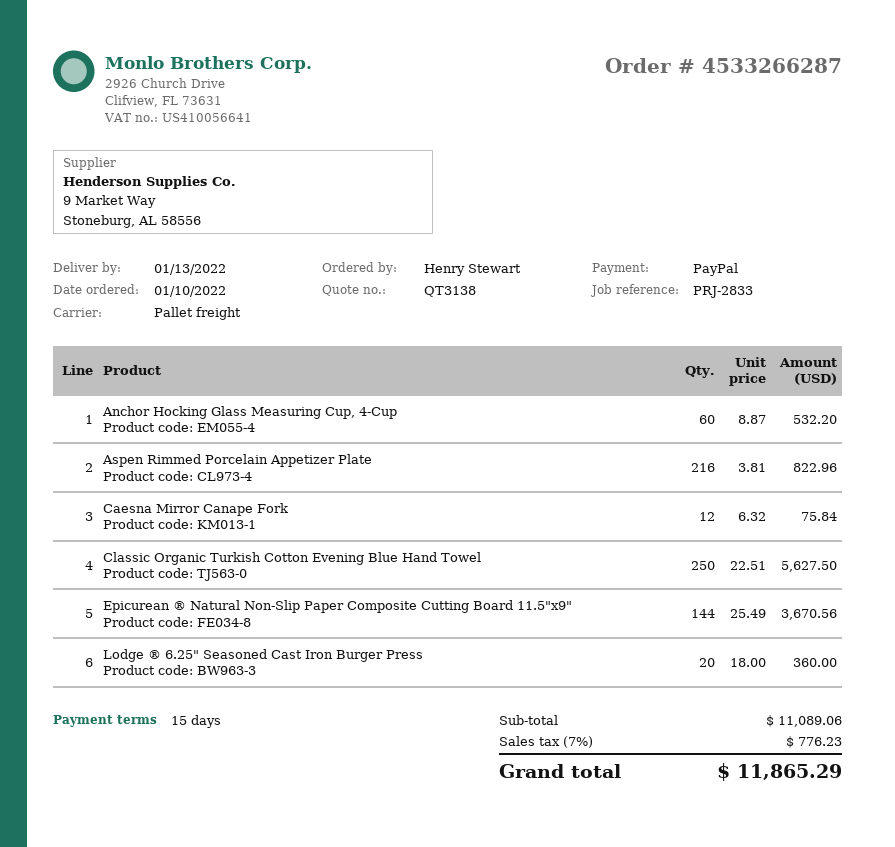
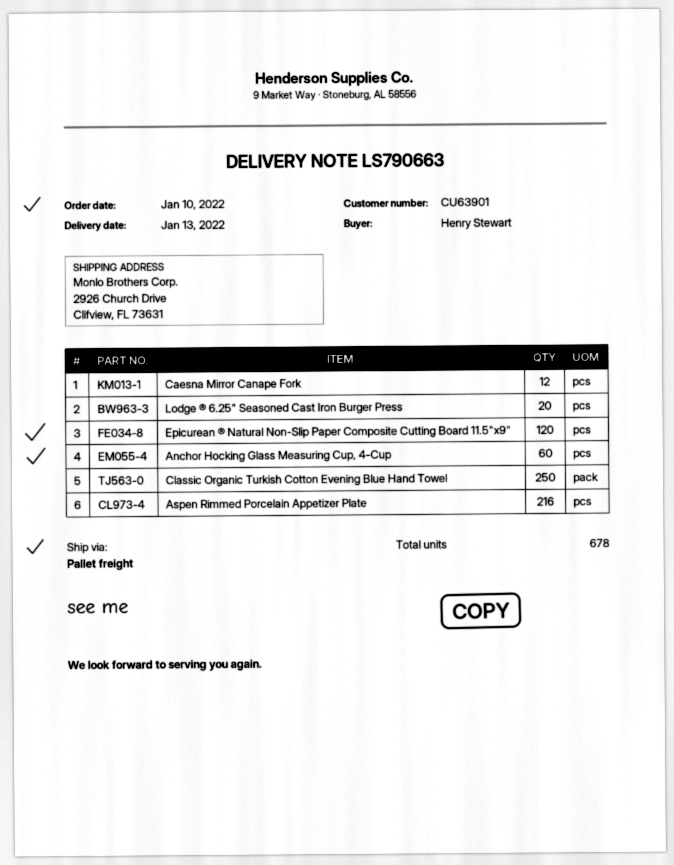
Epicurean ® Natural Non-Slip Paper Composite Cutting Board 11.5"x9": 144 -> 120

